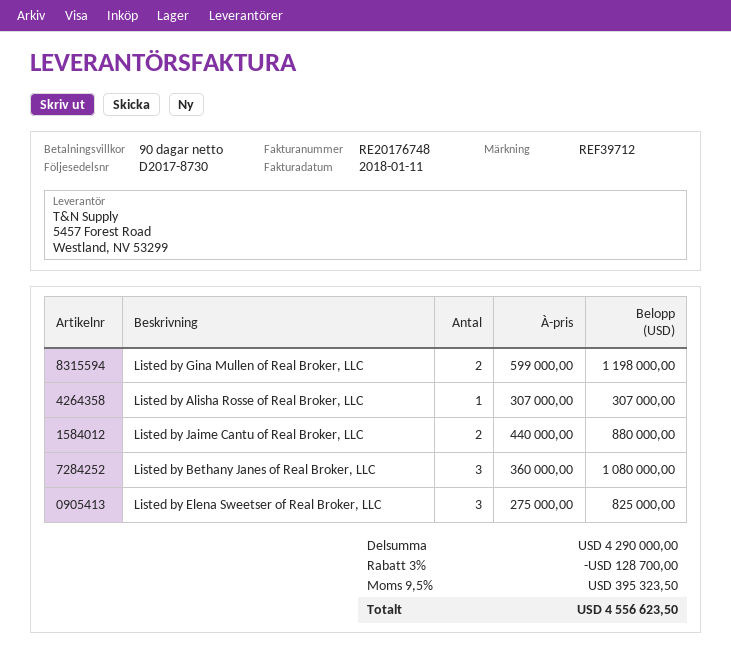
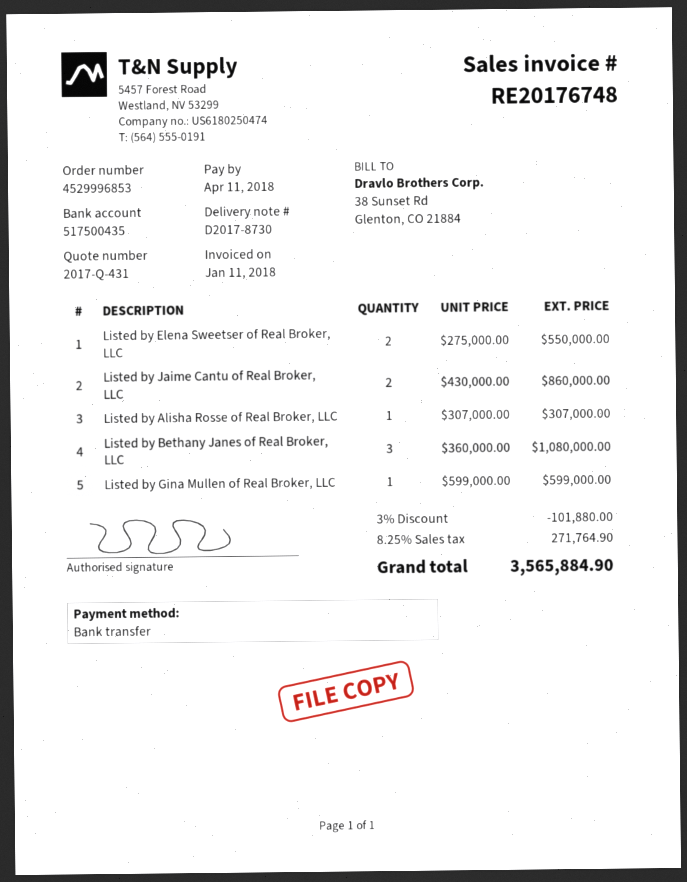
Listed by Gina Mullen of Real Broker, LLC: 2 x 599000.00 = 1198000.00 -> 1 x 599000.00 = 599000.00
Listed by Jaime Cantu of Real Broker, LLC: 2 x 440000.00 = 880000.00 -> 2 x 430000.00 = 860000.00
Listed by Elena Sweetser of Real Broker, LLC: 3 x 275000.00 = 825000.00 -> 2 x 275000.00 = 550000.00
discount: 3% = 128700.00 -> 3% = 101880.00
tax: 9.5% = 395323.50 -> 8.25% = 271764.90
total: 4556623.50 -> 3565884.90

